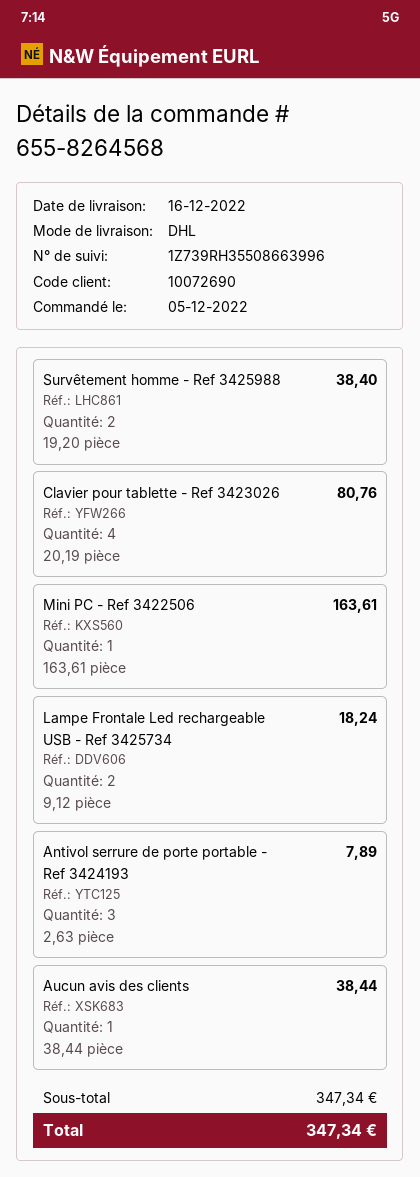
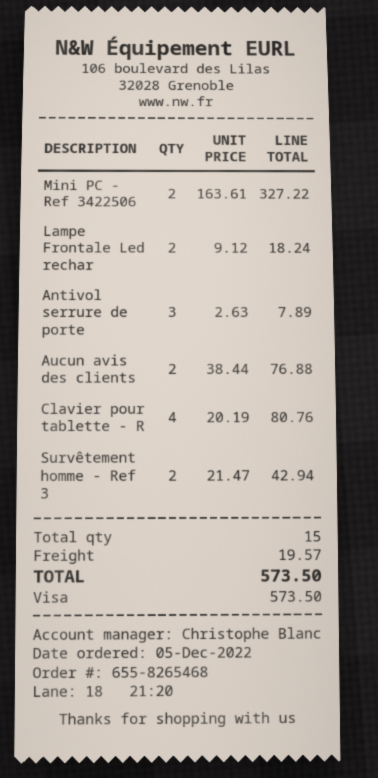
order number: 655-8264568 -> 655-8265468
Survêtement homme - Ref 3425988: 2 x 19.20 = 38.40 -> 2 x 21.47 = 42.94
Mini PC - Ref 3422506: 1 x 163.61 = 163.61 -> 2 x 163.61 = 327.22
Aucun avis des clients: 1 x 38.44 = 38.44 -> 2 x 38.44 = 76.88
shipping: none -> 19.57
total: 347.34 -> 573.50

